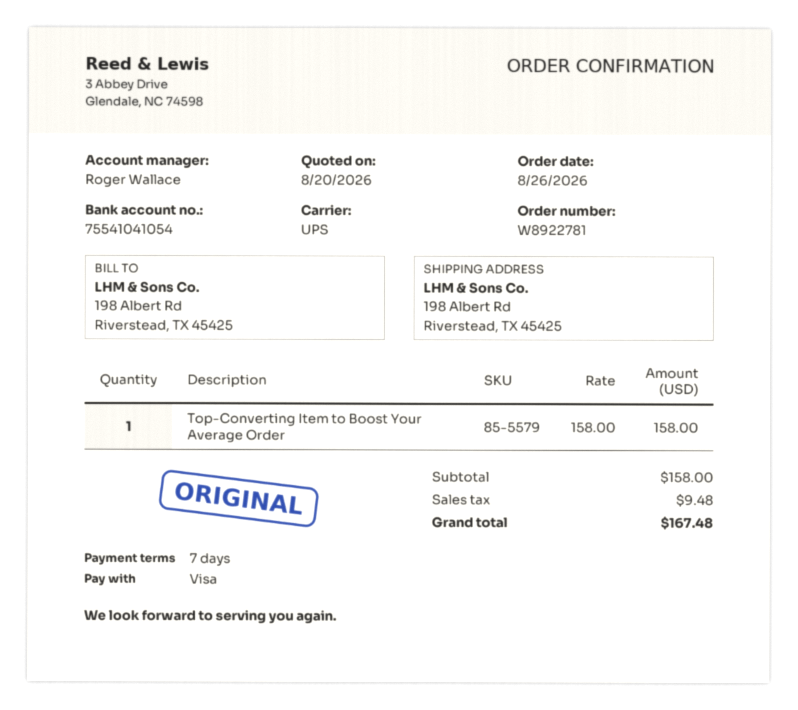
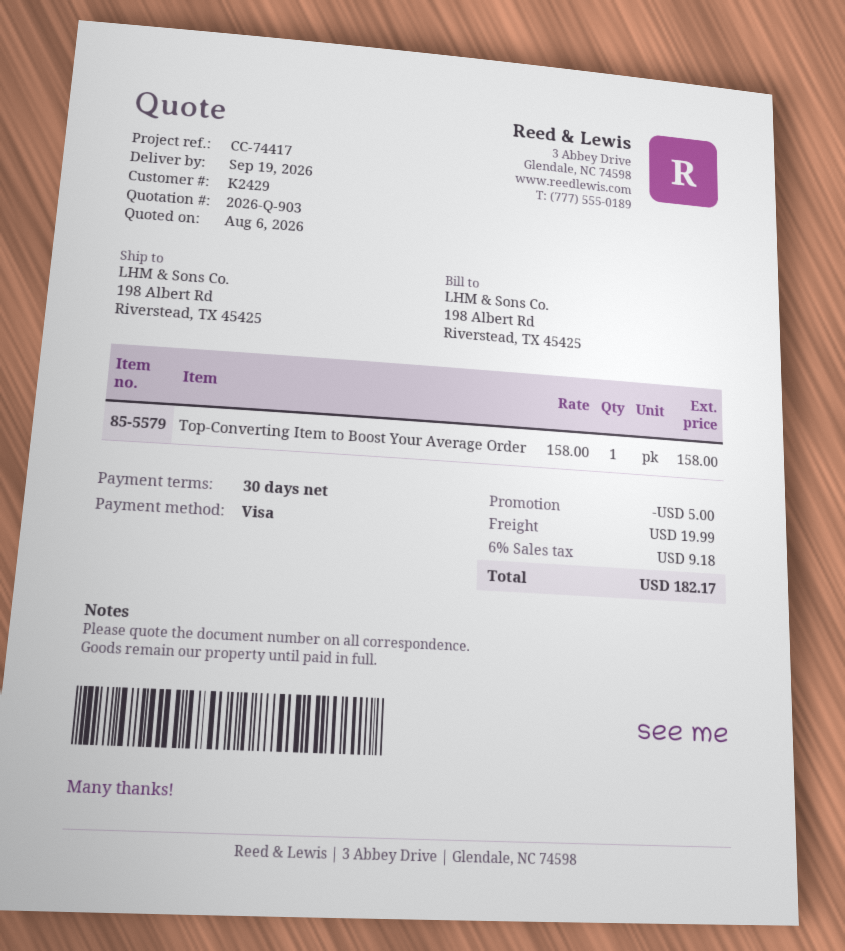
quote date: 2026-08-20 -> 2026-08-06
payment terms: 7 days -> 30 days
discount: none -> 5.00
shipping: none -> 19.99
tax: 9.48 -> 9.18
total: 167.48 -> 182.17

